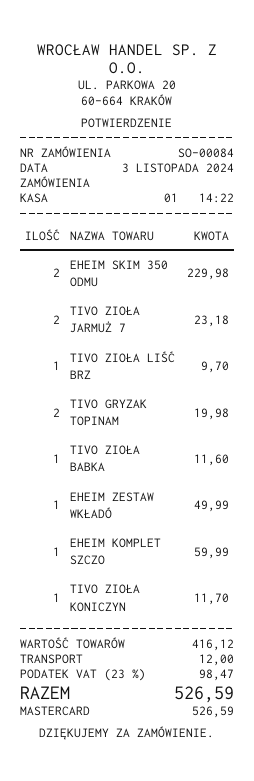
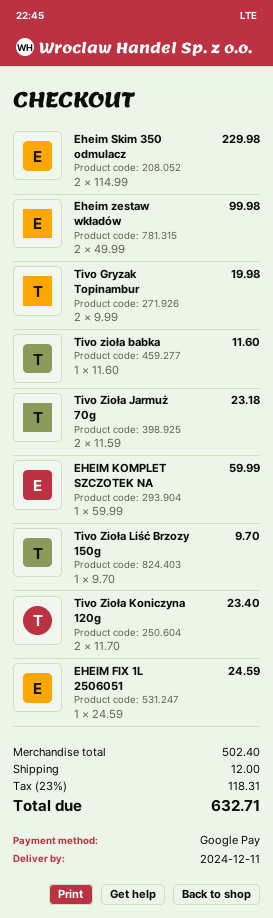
payment method: Mastercard -> Google Pay
EHEIM ZESTAW WKŁADÓ: 1 for 49.99 -> 2 for 99.98
TIVO ZIOŁA KONICZYN: 1 for 11.70 -> 2 for 23.40
EHEIM FIX 1L 2506051: none -> 1 for 24.59
subtotal: 416.12 -> 502.40
tax: 23% = 98.47 -> 23% = 118.31
total: 526.59 -> 632.71

